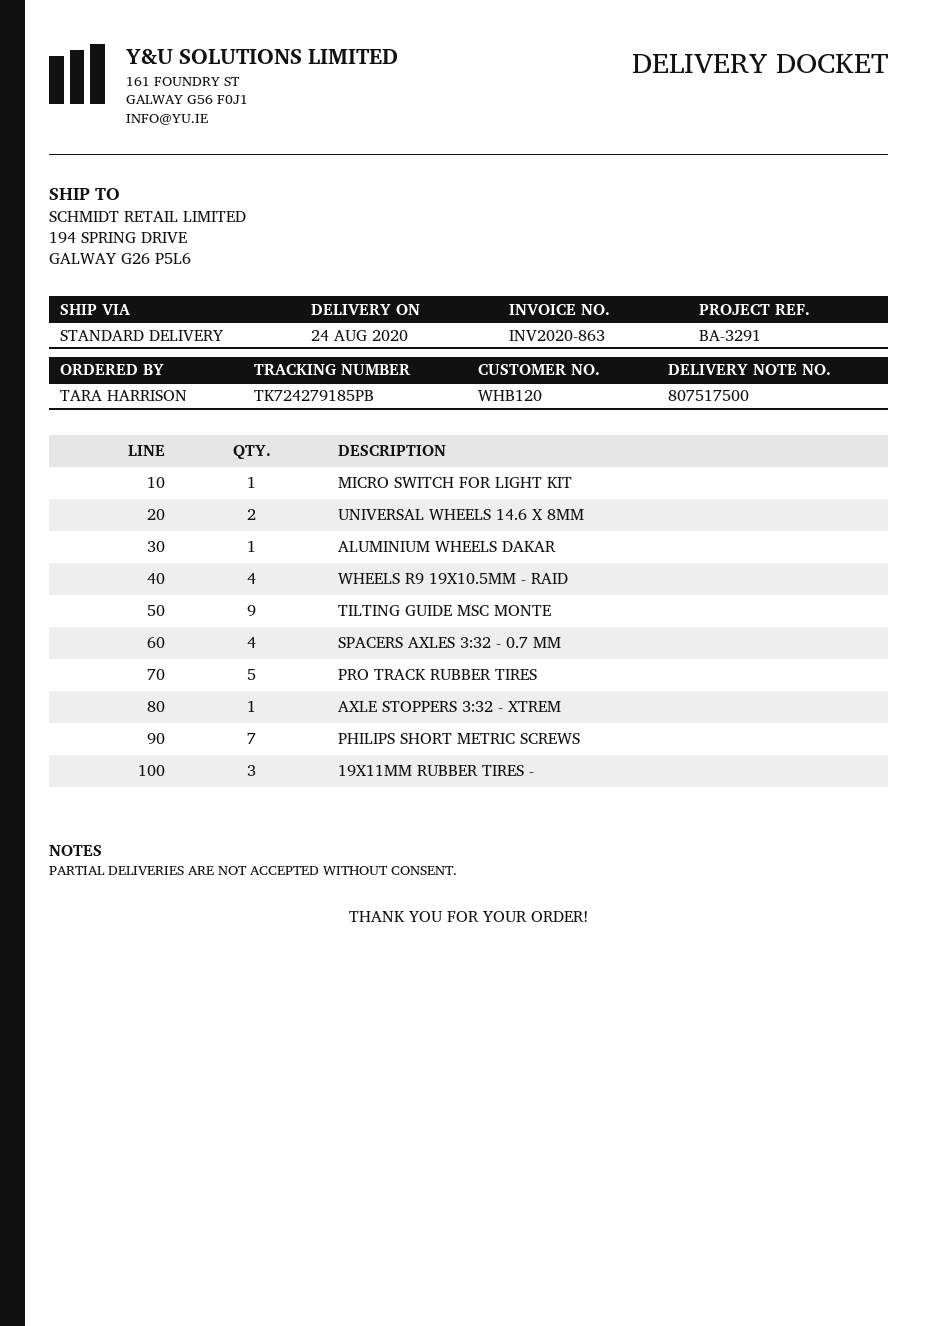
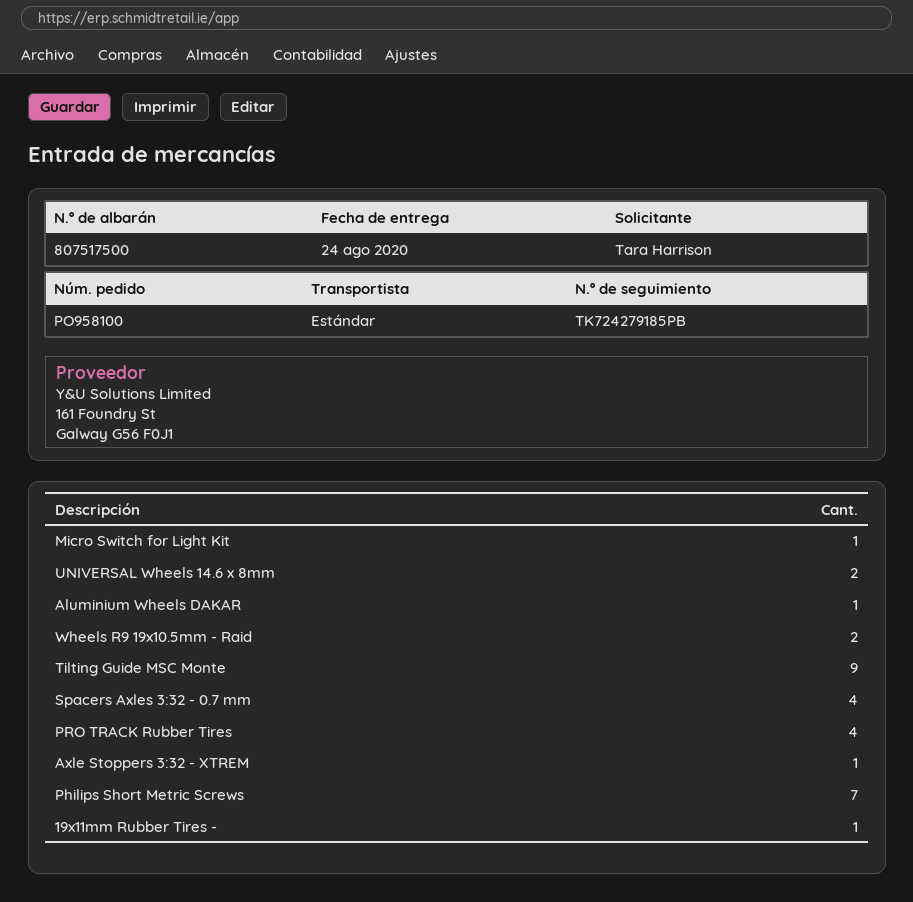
WHEELS R9 19X10.5MM - RAID: 4 -> 2
PRO TRACK RUBBER TIRES: 5 -> 4
19X11MM RUBBER TIRES -: 3 -> 1

